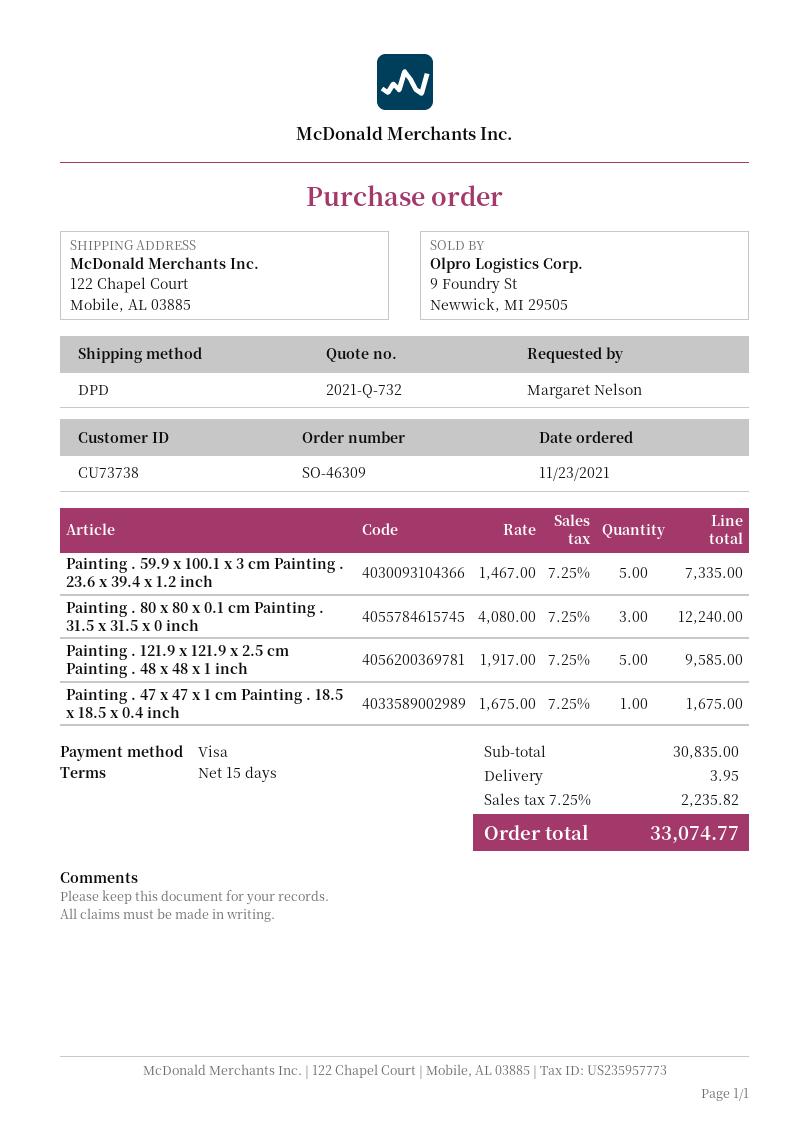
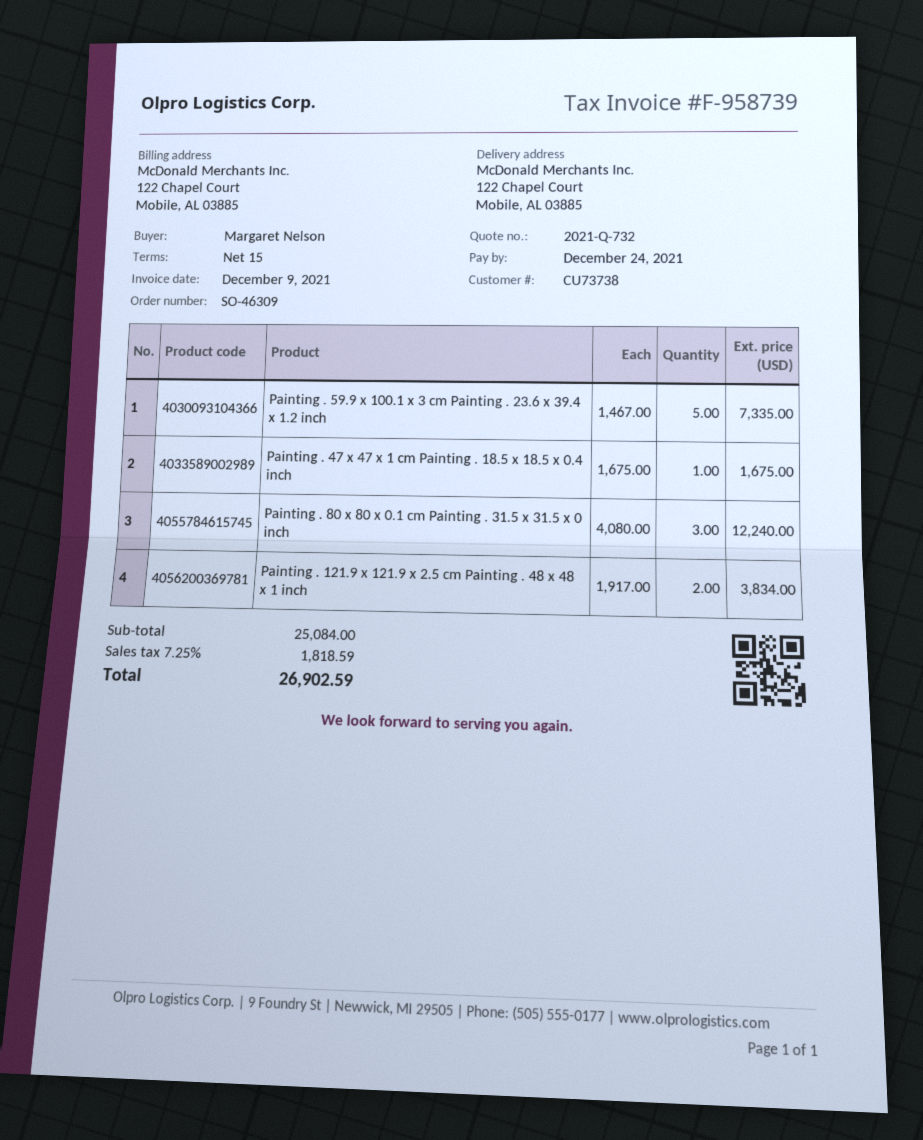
Painting . 121.9 x 121.9 x 2.5 cm Painting . 48 x 48 x 1 inch: 5 x 1917.00 = 9585.00 -> 2 x 1917.00 = 3834.00
subtotal: 30835.00 -> 25084.00
shipping: 3.95 -> none
tax: 7.25% = 2235.82 -> 7.25% = 1818.59
total: 33074.77 -> 26902.59

